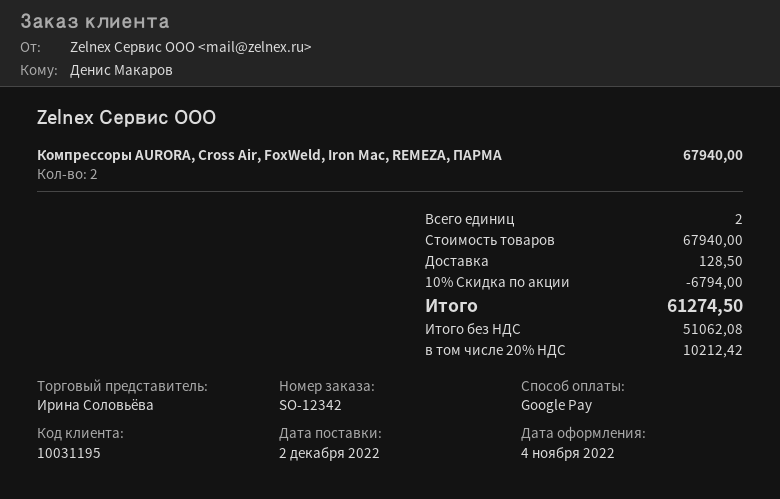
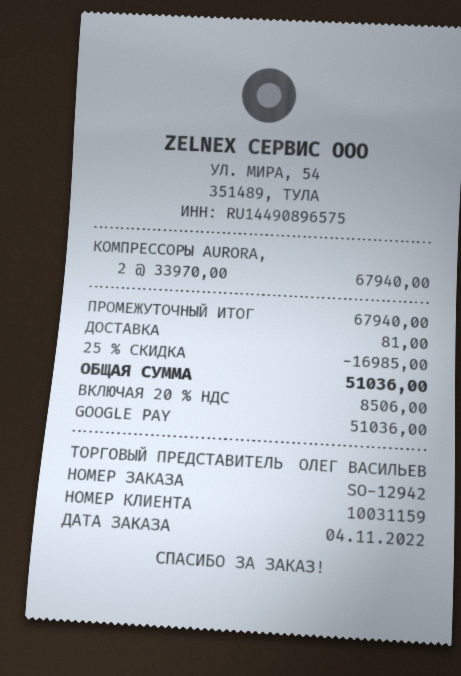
order number: SO-12342 -> SO-12942
customer number: 10031195 -> 10031159
sales rep: Ирина Соловьёва -> ОЛЕГ ВАСИЛЬЕВ
discount: 10% = 6794.00 -> 25% = 16985.00
shipping: 128.50 -> 81.00
tax: 20% = 10212.42 -> 20% = 8506.00
total: 61274.50 -> 51036.00

